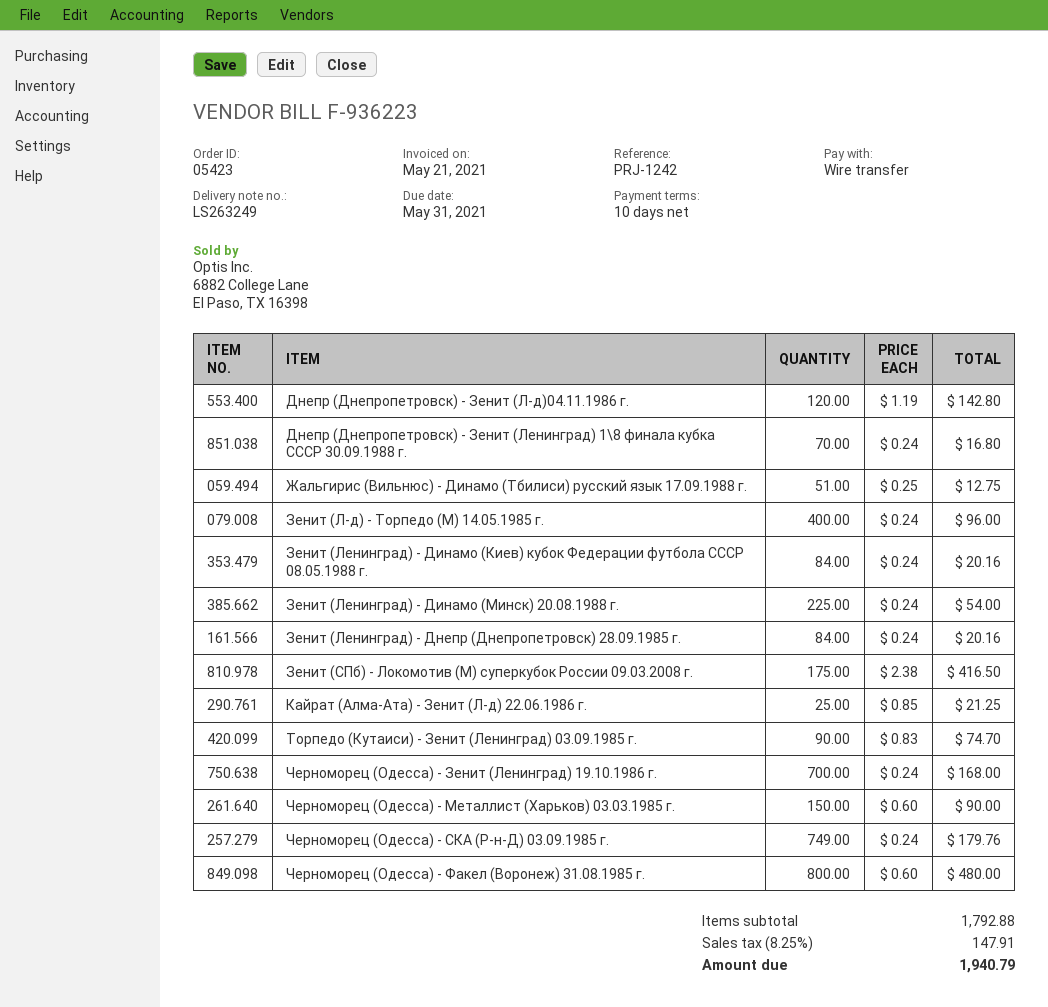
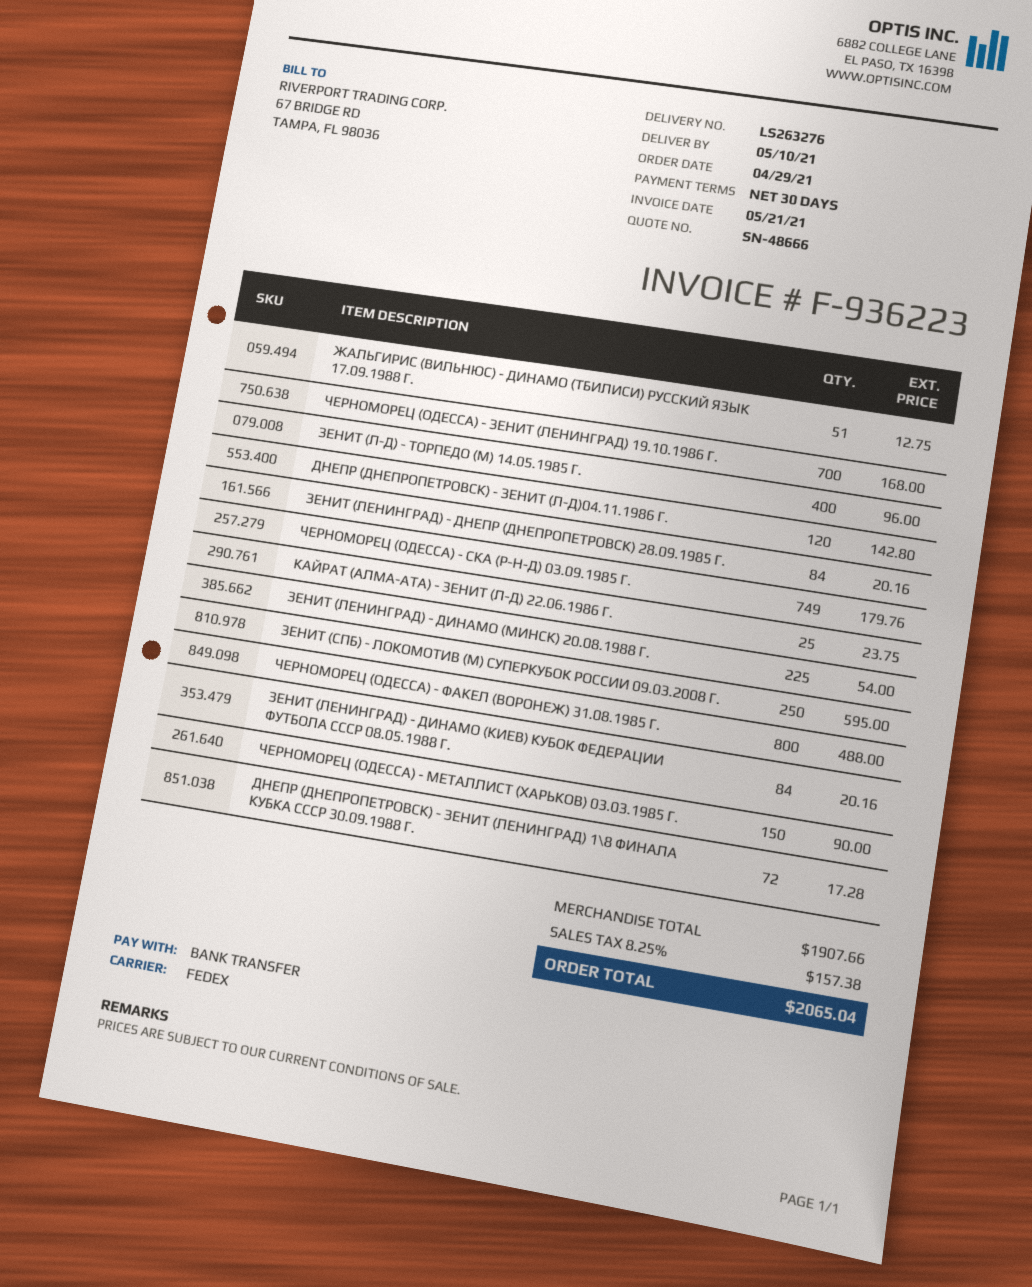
delivery note number: LS263249 -> LS263276
payment terms: 10 days -> 30 days
Днепр (Днепропетровск) - Зенит (Ленинград) 1\8 финала кубка СССР 30.09.1988 г.: 70 for 16.80 -> 72 for 17.28
Зенит (СПб) - Локомотив (М) суперкубок России 09.03.2008 г.: 175 for 416.50 -> 250 for 595.00
Кайрат (Алма-Ата) - Зенит (Л-д) 22.06.1986 г.: 25 for 21.25 -> 25 for 23.75
Торпедо (Кутаиси) - Зенит (Ленинград) 03.09.1985 г.: 90 for 74.70 -> none
Черноморец (Одесса) - Факел (Воронеж) 31.08.1985 г.: 800 for 480.00 -> 800 for 488.00
subtotal: 1792.88 -> 1907.66
tax: 8.25% = 147.91 -> 8.25% = 157.38
total: 1940.79 -> 2065.04

